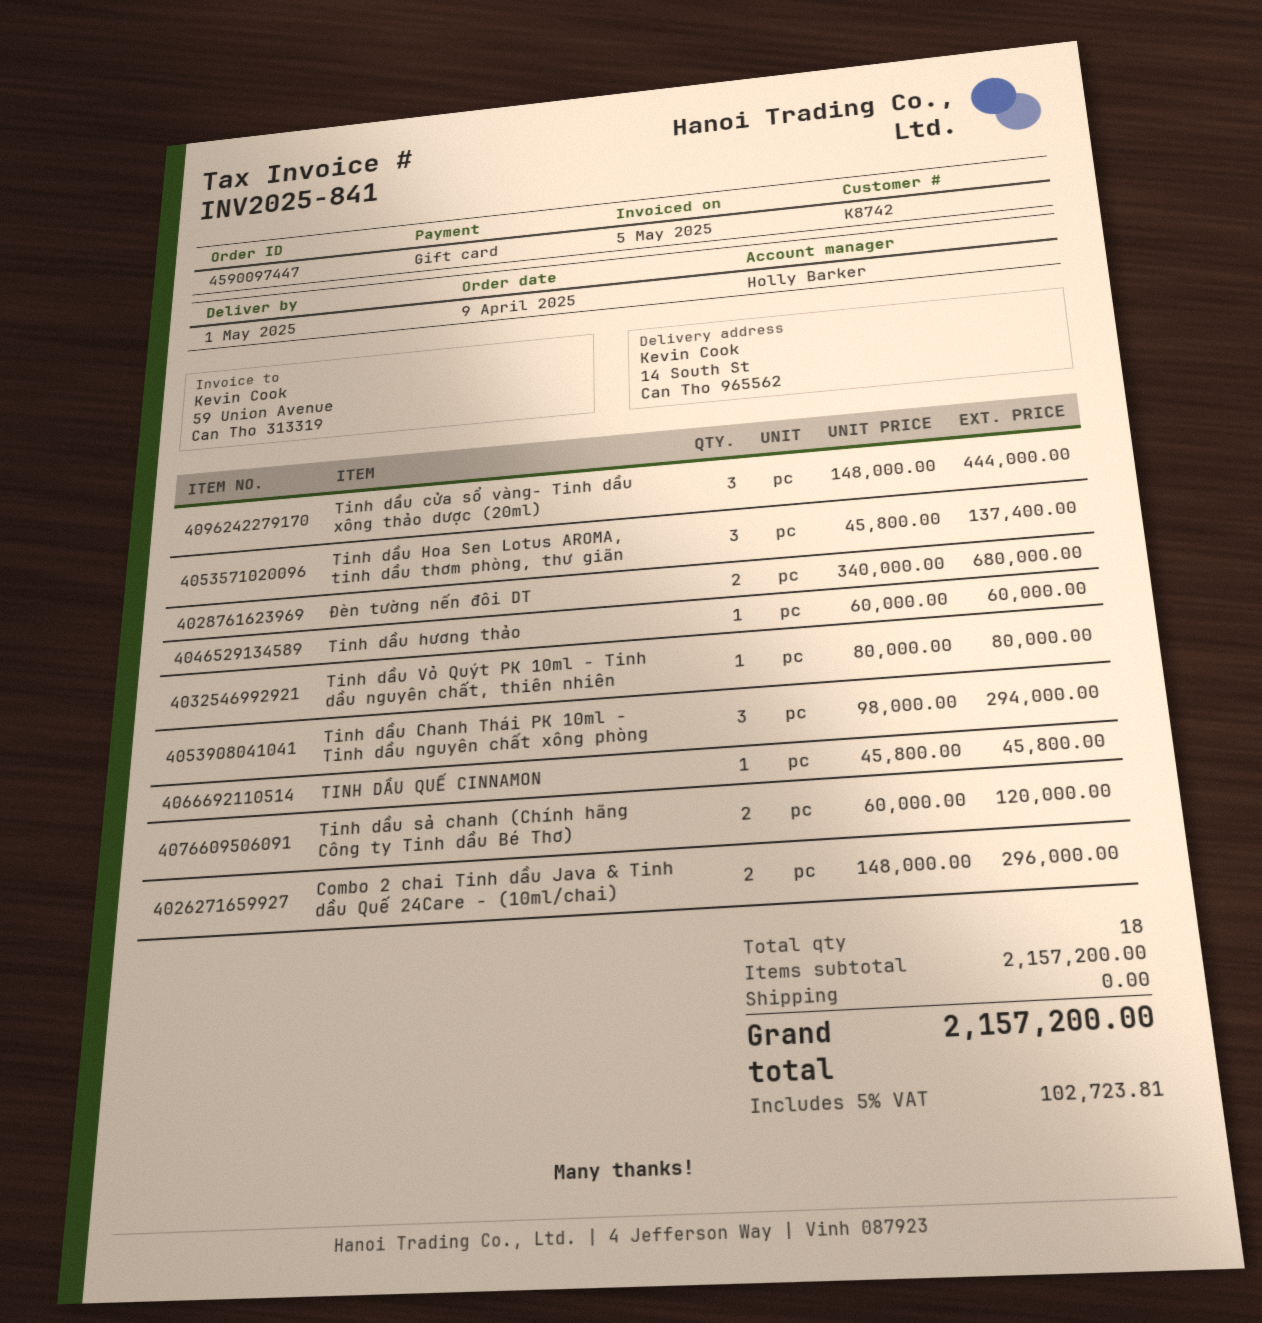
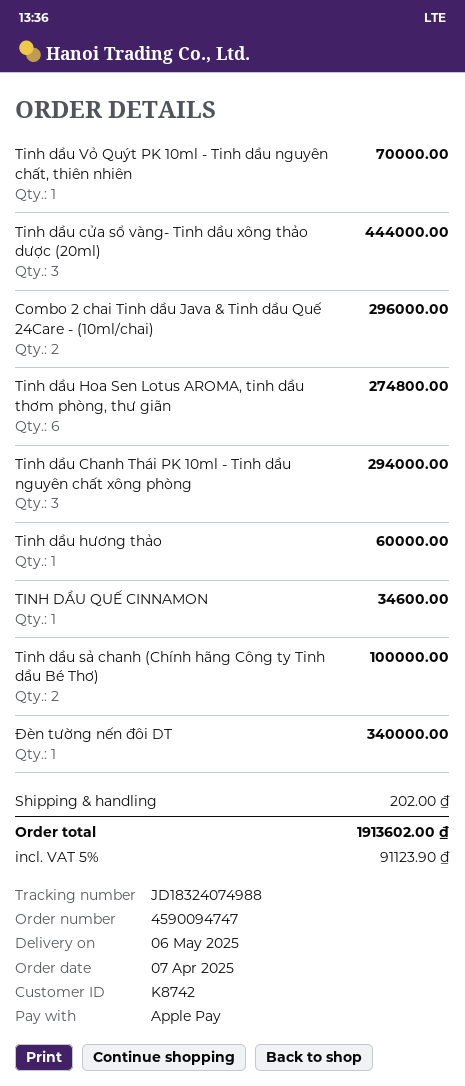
order number: 4590097447 -> 4590094747
order date: 2025-04-09 -> 2025-04-07
delivery date: 2025-05-01 -> 2025-05-06
payment method: gift card -> Apple Pay
Tinh dầu Hoa Sen Lotus AROMA, tinh dầu thơm phòng, thư giãn: 3 for 137400.00 -> 6 for 274800.00
Đèn tường nến đôi DT: 2 for 680000.00 -> 1 for 340000.00
Tinh dầu Vỏ Quýt PK 10ml - Tinh dầu nguyên chất, thiên nhiên: 1 for 80000.00 -> 1 for 70000.00
TINH DẦU QUẾ CINNAMON: 1 for 45800.00 -> 1 for 34600.00
Tinh dầu sả chanh (Chính hãng Công ty Tinh dầu Bé Thơ): 2 for 120000.00 -> 2 for 100000.00
shipping: 0.00 -> 202.00
tax: 5% = 102723.81 -> 5% = 91123.90
total: 2157200.00 -> 1913602.00

